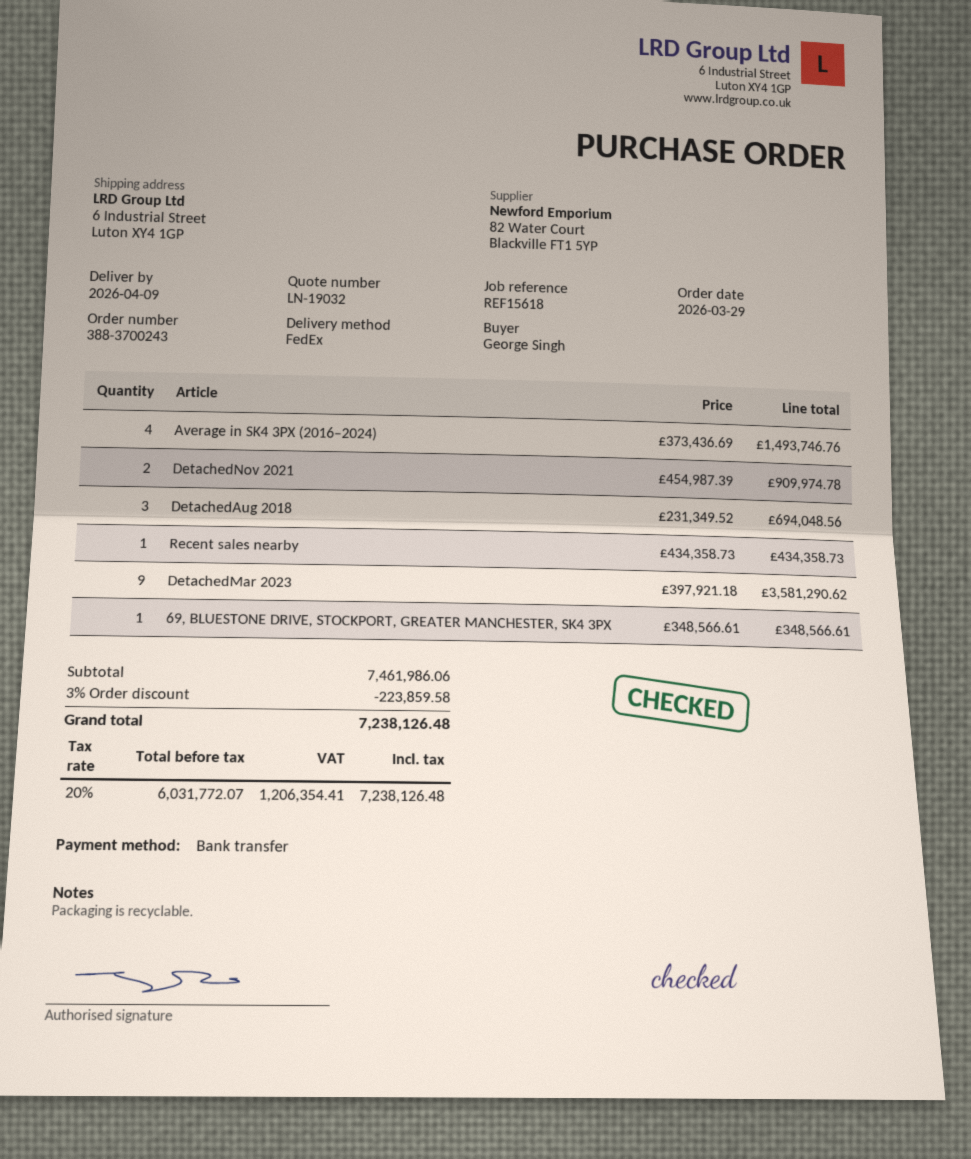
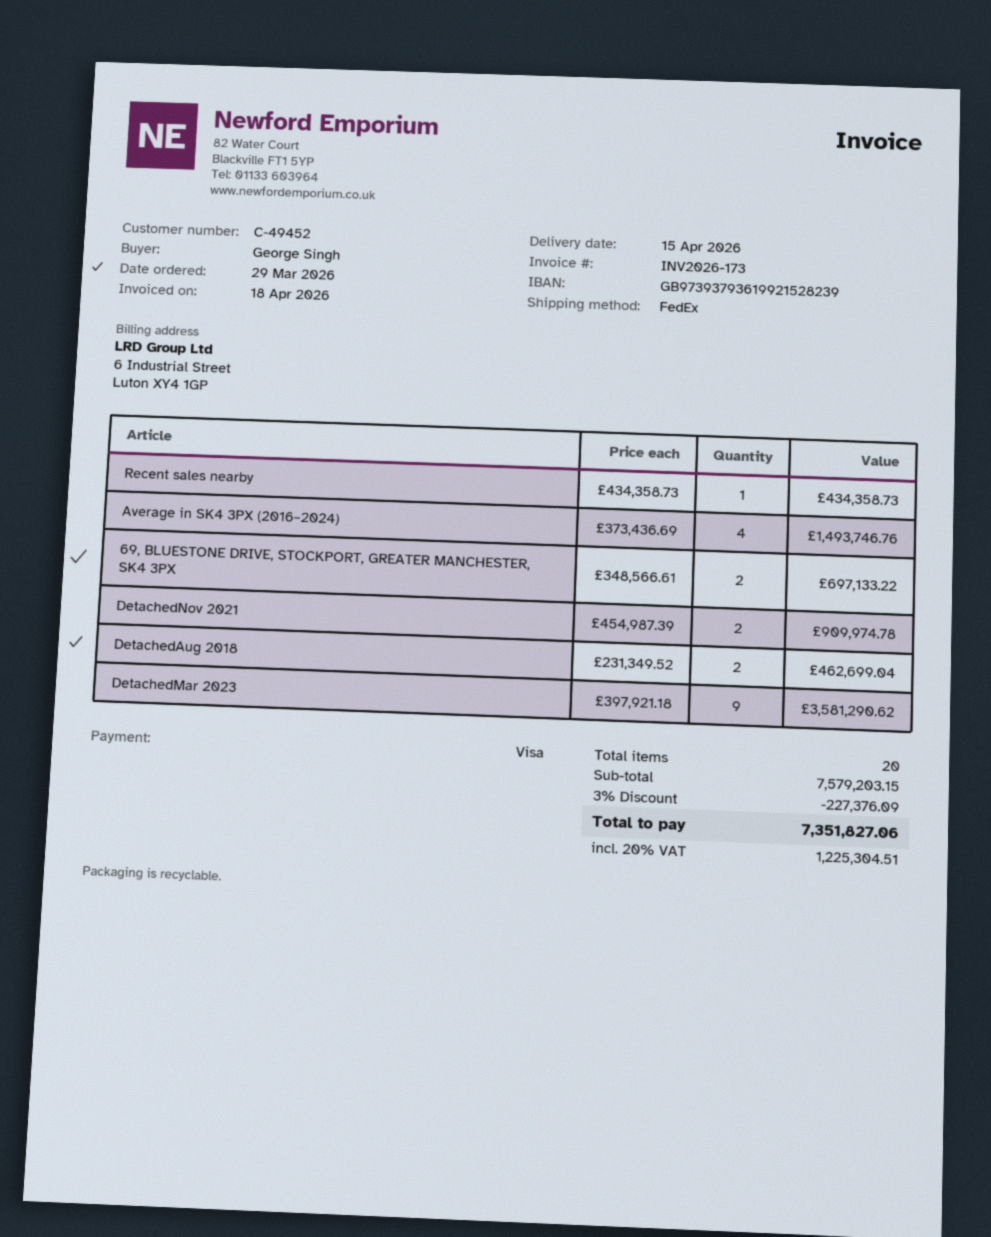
delivery date: 2026-04-09 -> 2026-04-15
payment method: bank transfer -> Visa
DetachedAug 2018: 3 x 231349.52 = 694048.56 -> 2 x 231349.52 = 462699.04
69, BLUESTONE DRIVE, STOCKPORT, GREATER MANCHESTER, SK4 3PX: 1 x 348566.61 = 348566.61 -> 2 x 348566.61 = 697133.22
subtotal: 7461986.06 -> 7579203.15
discount: 3% = 223859.58 -> 3% = 227376.09
tax: 20% = 1206354.41 -> 20% = 1225304.51
total: 7238126.48 -> 7351827.06

